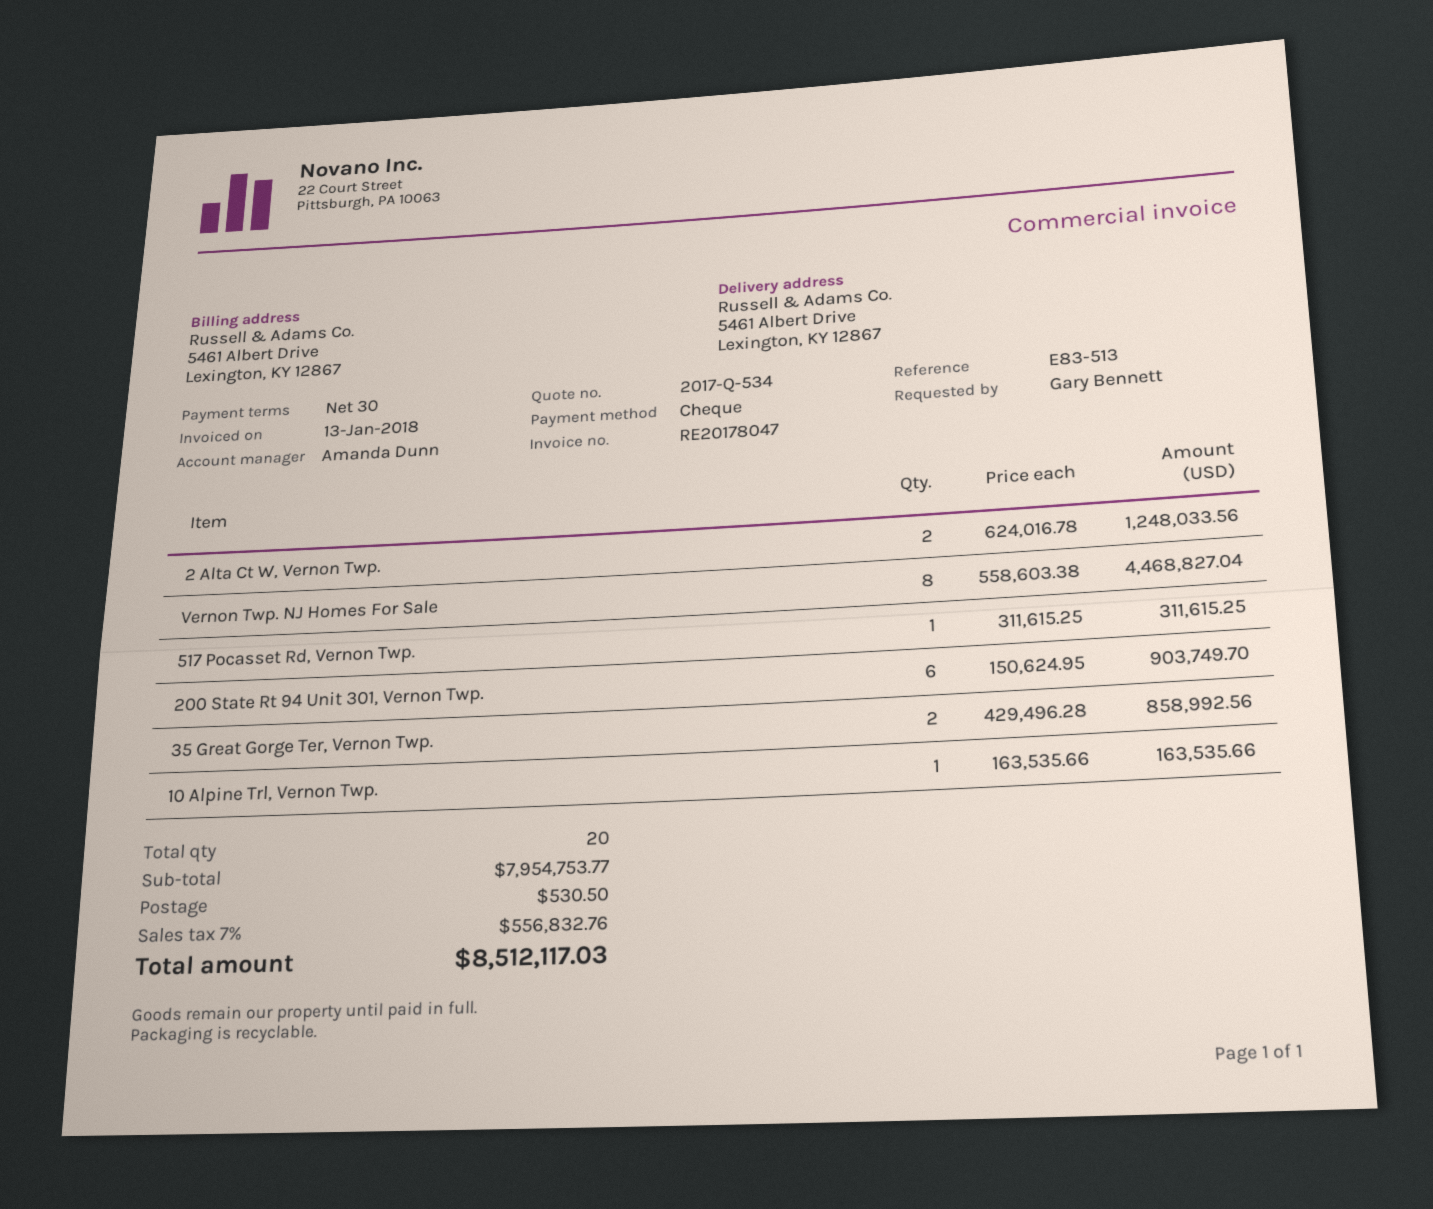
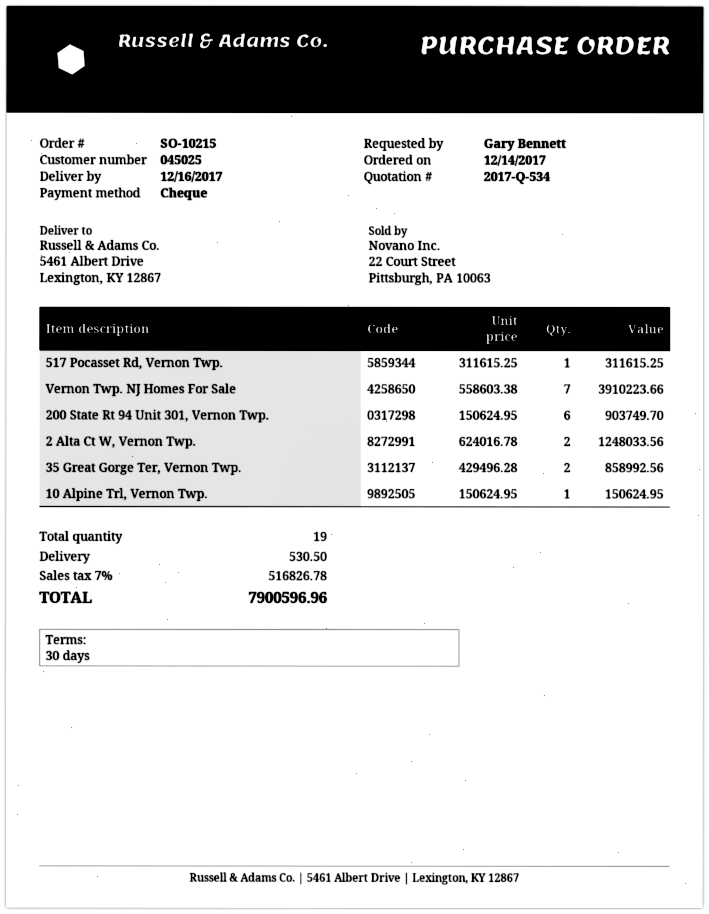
Vernon Twp. NJ Homes For Sale: 8 x 558603.38 = 4468827.04 -> 7 x 558603.38 = 3910223.66
10 Alpine Trl, Vernon Twp.: 1 x 163535.66 = 163535.66 -> 1 x 150624.95 = 150624.95
total quantity: 20 -> 19
tax: 7% = 556832.76 -> 7% = 516826.78
total: 8512117.03 -> 7900596.96

